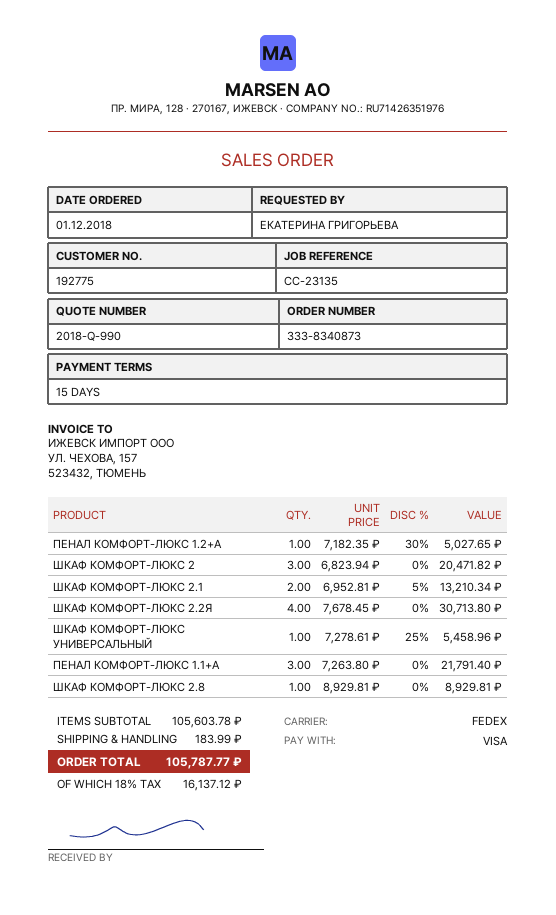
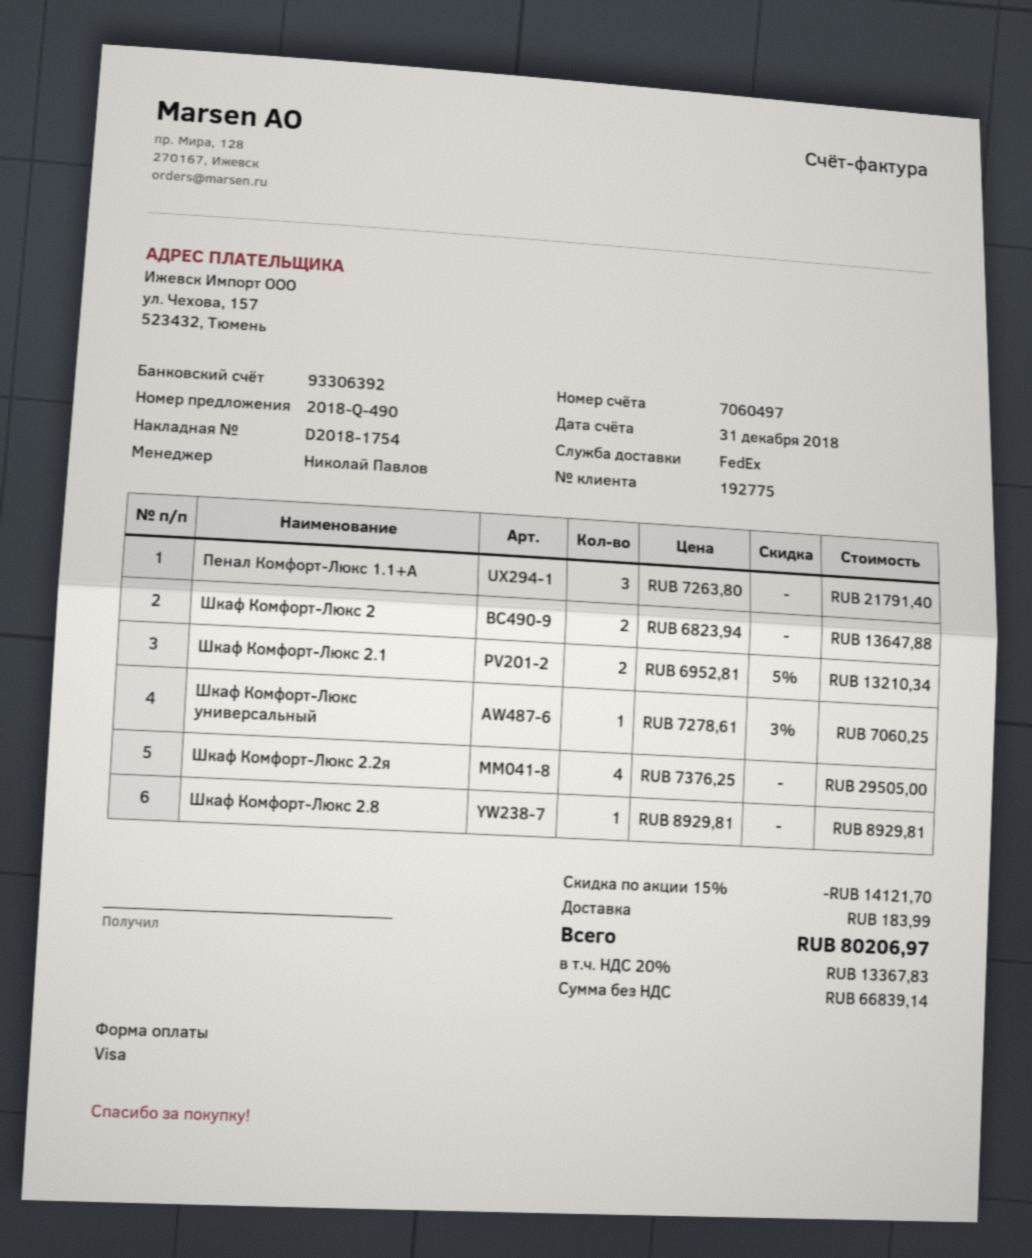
quote number: 2018-Q-990 -> 2018-Q-490
ПЕНАЛ КОМФОРТ-ЛЮКС 1.2+А: 1 x 7182.35 - 30% = 5027.65 -> none
ШКАФ КОМФОРТ-ЛЮКС 2: 3 x 6823.94 = 20471.82 -> 2 x 6823.94 = 13647.88
ШКАФ КОМФОРТ-ЛЮКС 2.2Я: 4 x 7678.45 = 30713.80 -> 4 x 7376.25 = 29505.00
ШКАФ КОМФОРТ-ЛЮКС УНИВЕРСАЛЬНЫЙ: 1 x 7278.61 - 25% = 5458.96 -> 1 x 7278.61 - 3% = 7060.25
discount: none -> 15% = 14121.70
tax: 18% = 16137.12 -> 20% = 13367.83
total: 105787.77 -> 80206.97

